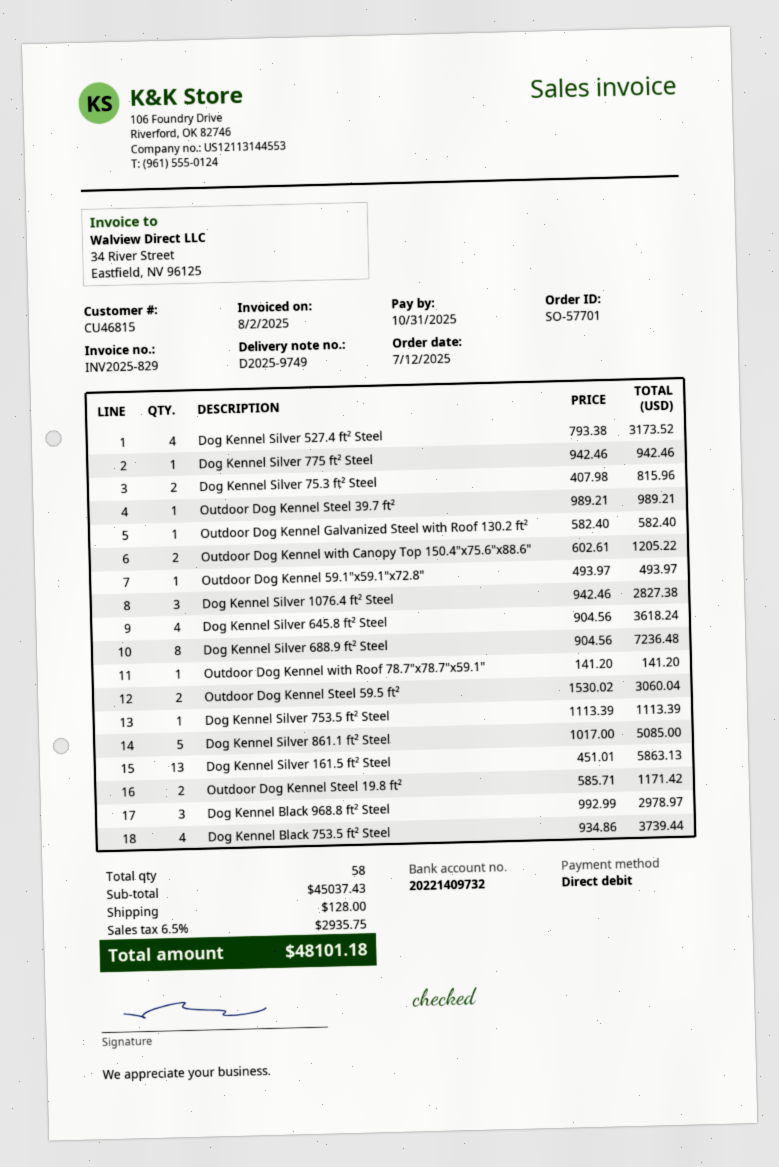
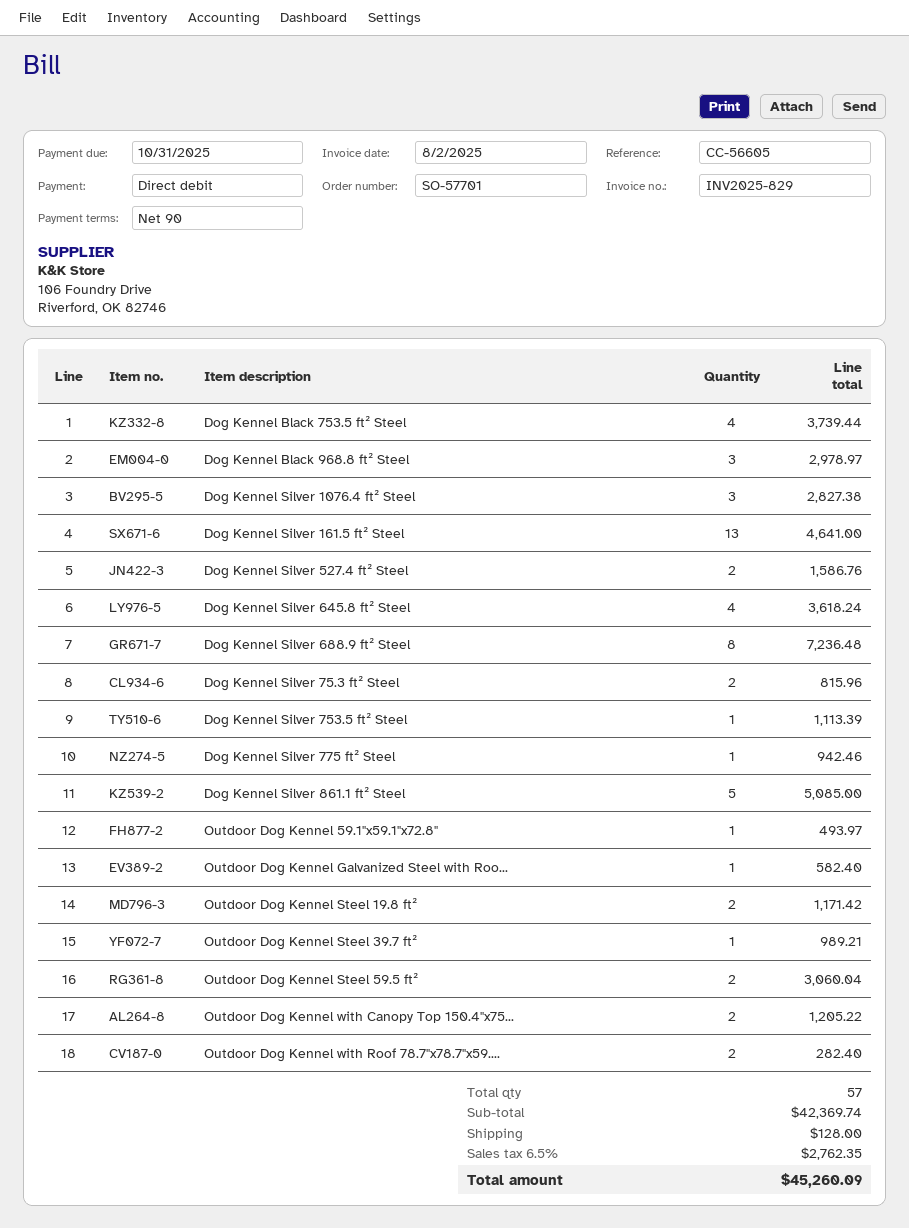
Dog Kennel Silver 527.4 ft² Steel: 4 for 3173.52 -> 2 for 1586.76
Outdoor Dog Kennel with Roof 78.7"x78.7"x59.1": 1 for 141.20 -> 2 for 282.40
Dog Kennel Silver 161.5 ft² Steel: 13 for 5863.13 -> 13 for 4641.00
total quantity: 58 -> 57
subtotal: 45037.43 -> 42369.74
tax: 6.5% = 2935.75 -> 6.5% = 2762.35
total: 48101.18 -> 45260.09

